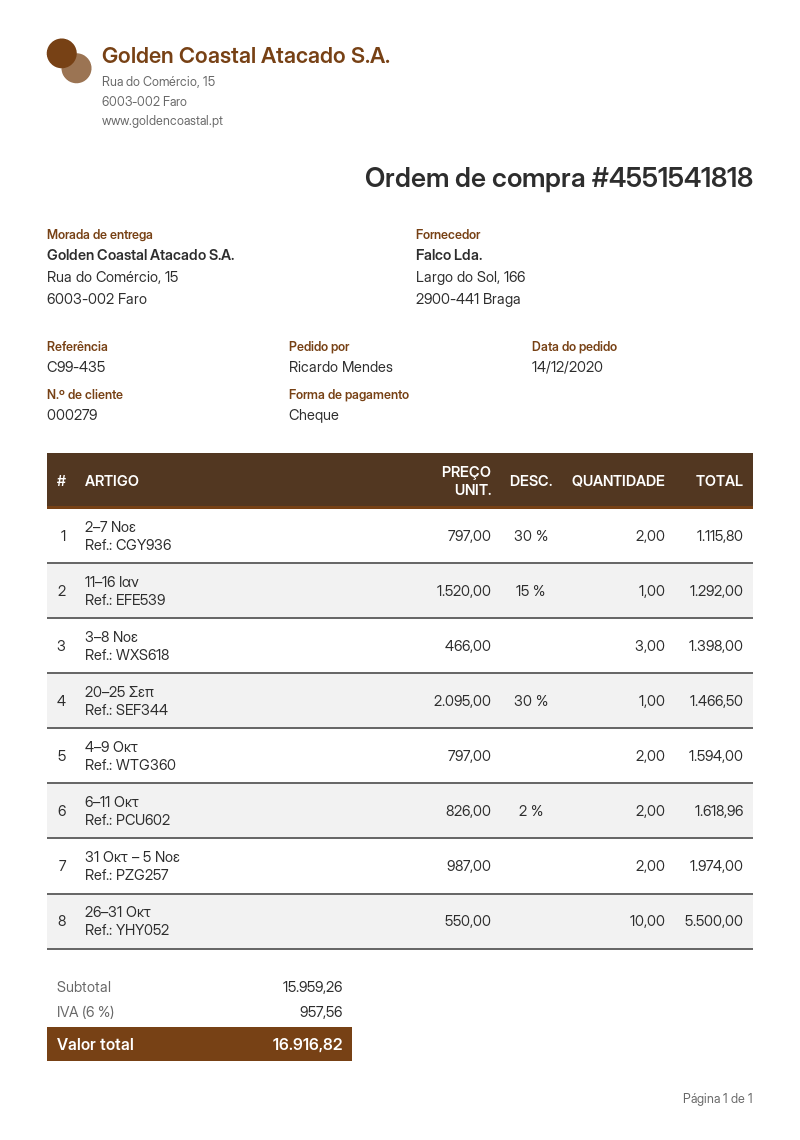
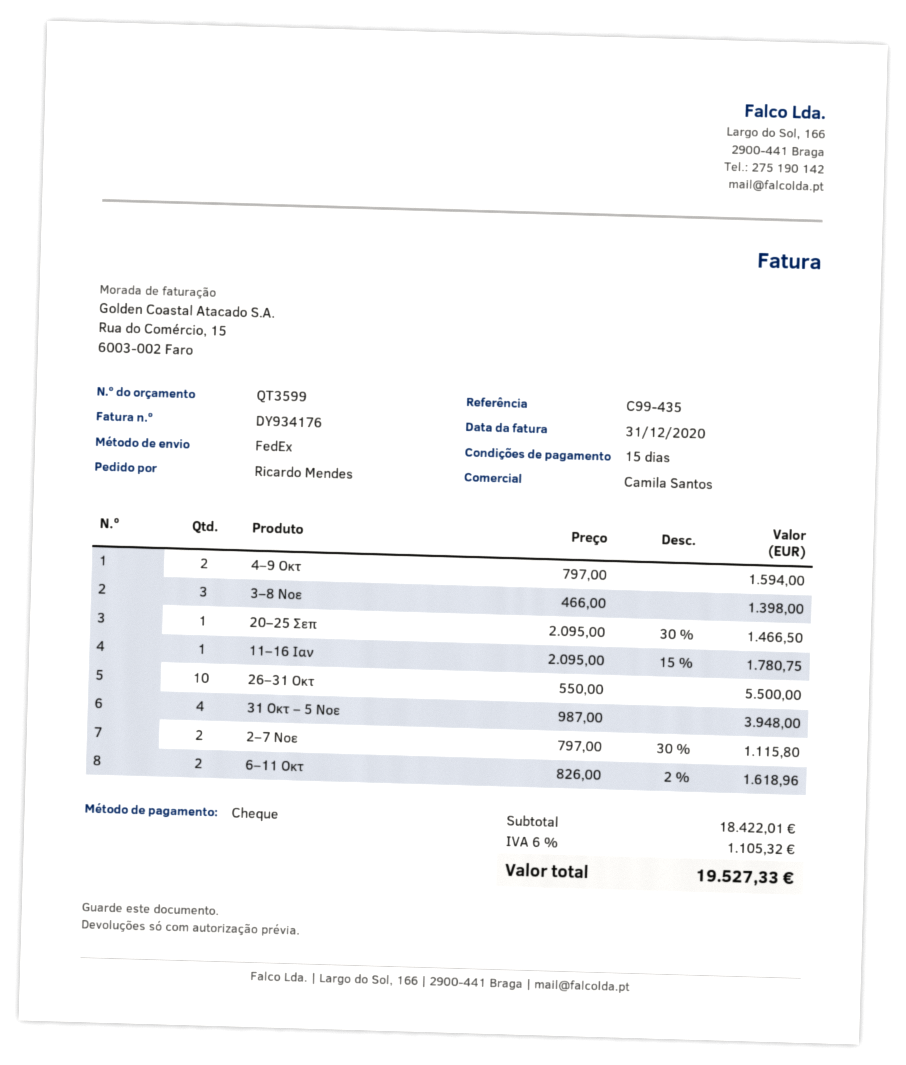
11–16 Ιαν: 1 x 1520.00 - 15% = 1292.00 -> 1 x 2095.00 - 15% = 1780.75
31 Οκτ – 5 Νοε: 2 x 987.00 = 1974.00 -> 4 x 987.00 = 3948.00
subtotal: 15959.26 -> 18422.01
tax: 6% = 957.56 -> 6% = 1105.32
total: 16916.82 -> 19527.33

